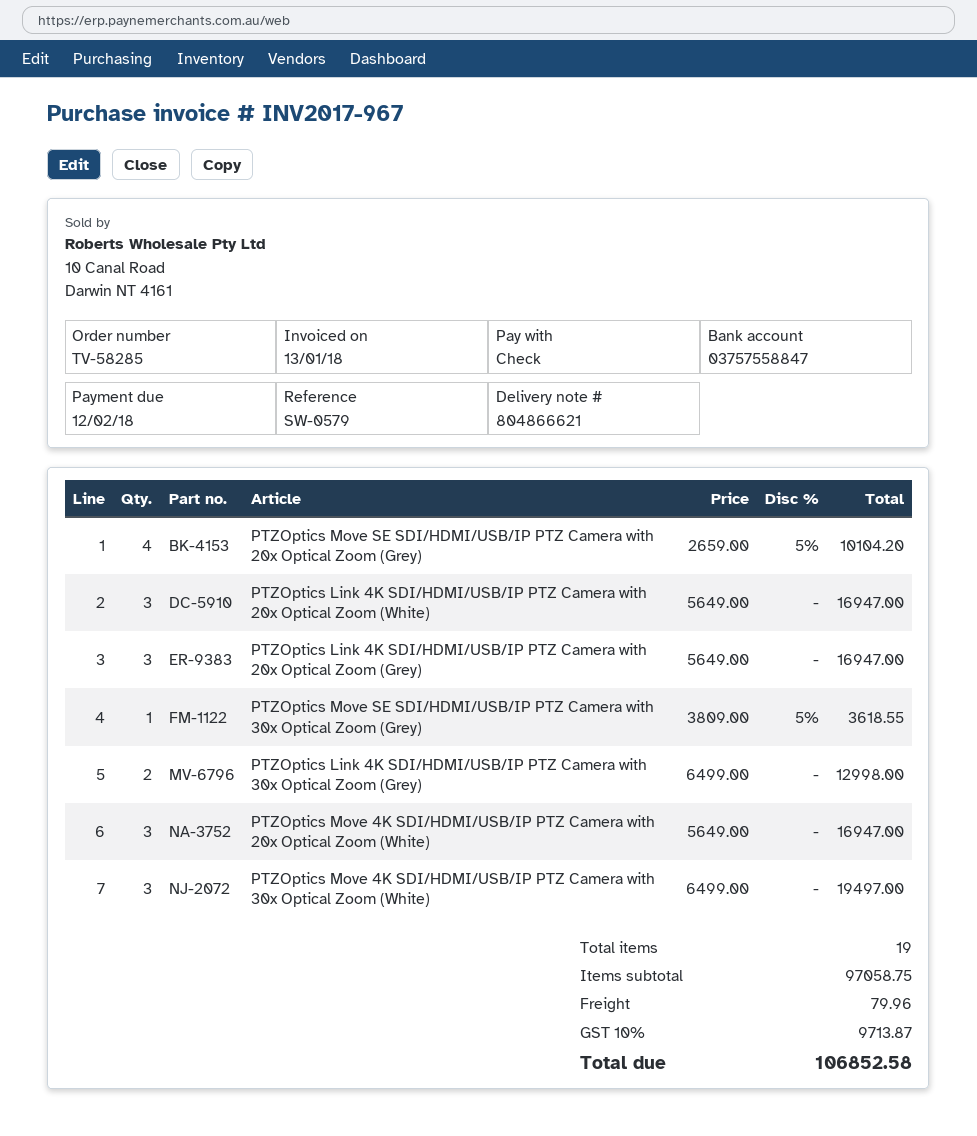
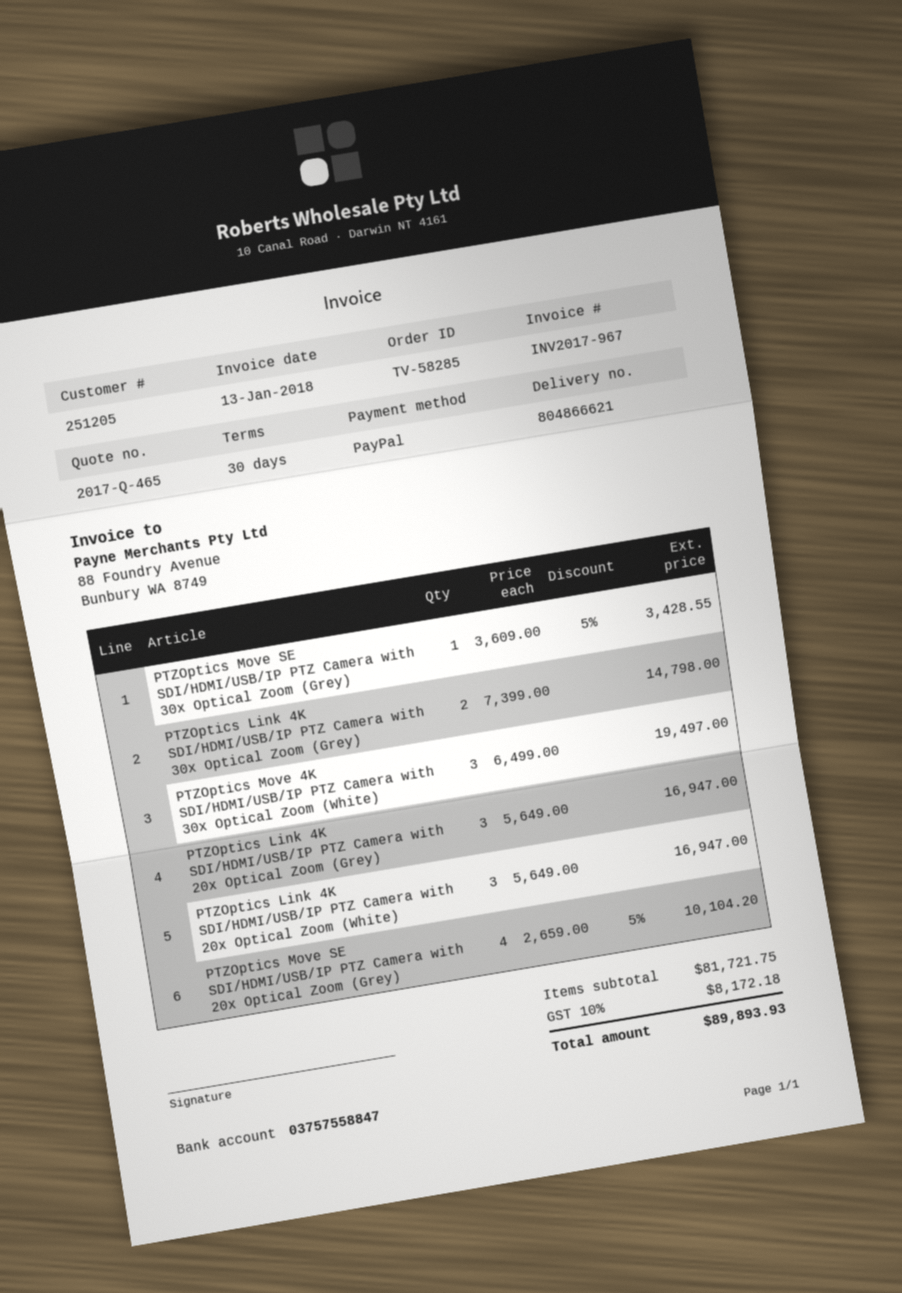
payment method: cheque -> PayPal
PTZOptics Move SE SDI/HDMI/USB/IP PTZ Camera with 30x Optical Zoom (Grey): 1 x 3809.00 - 5% = 3618.55 -> 1 x 3609.00 - 5% = 3428.55
PTZOptics Link 4K SDI/HDMI/USB/IP PTZ Camera with 30x Optical Zoom (Grey): 2 x 6499.00 = 12998.00 -> 2 x 7399.00 = 14798.00
PTZOptics Move 4K SDI/HDMI/USB/IP PTZ Camera with 20x Optical Zoom (White): 3 x 5649.00 = 16947.00 -> none
subtotal: 97058.75 -> 81721.75
shipping: 79.96 -> none
tax: 10% = 9713.87 -> 10% = 8172.18
total: 106852.58 -> 89893.93

